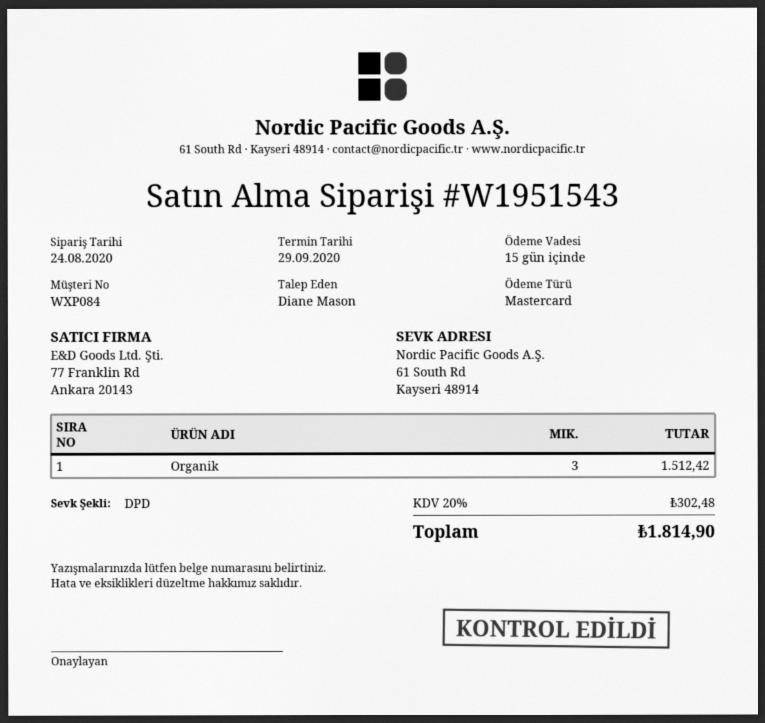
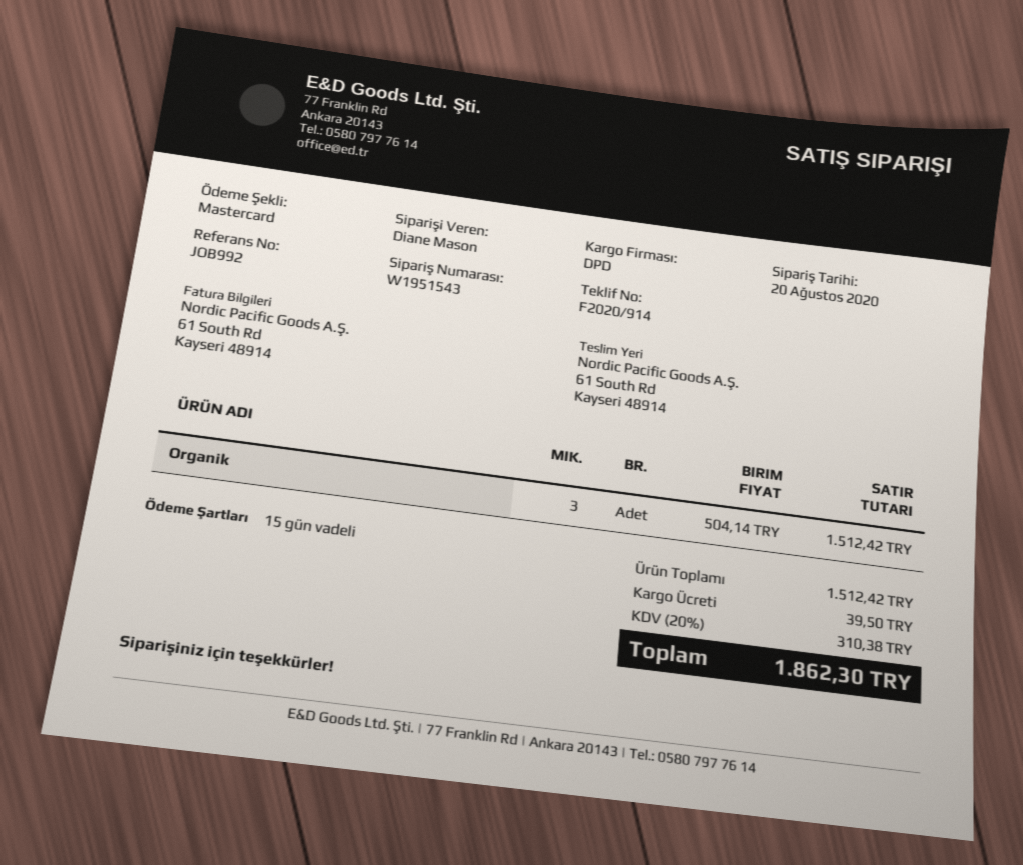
order date: 2020-08-24 -> 2020-08-20
shipping: none -> 39.50
tax: 20% = 302.48 -> 20% = 310.38
total: 1814.90 -> 1862.30

